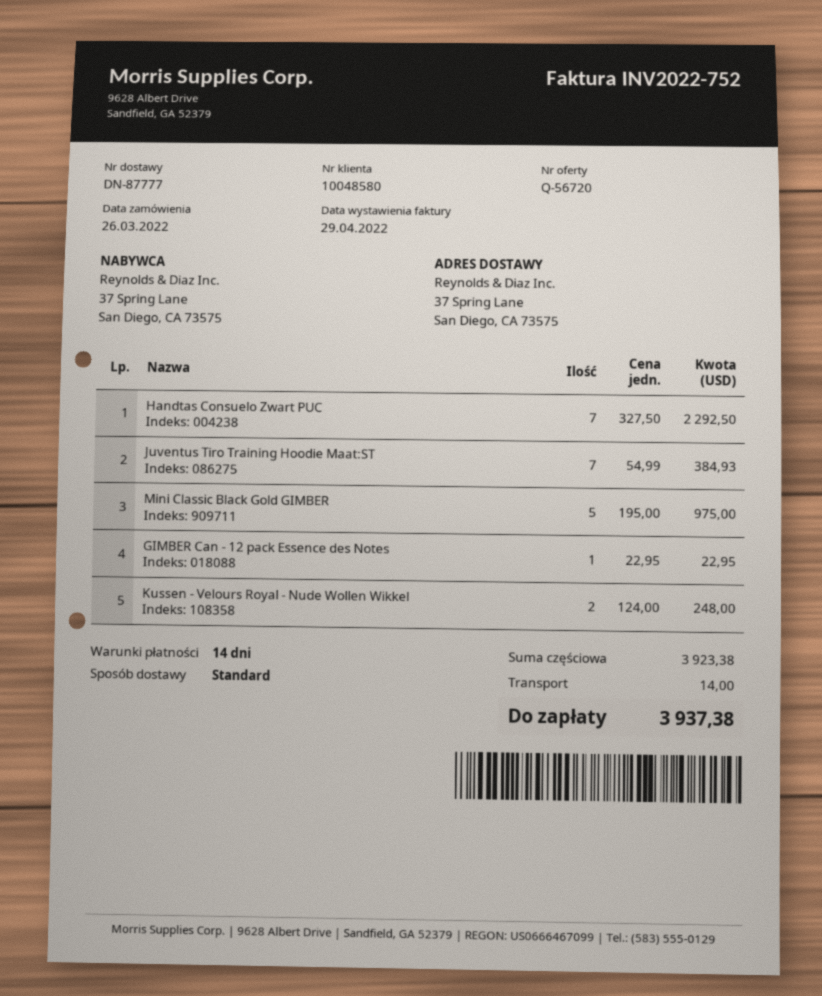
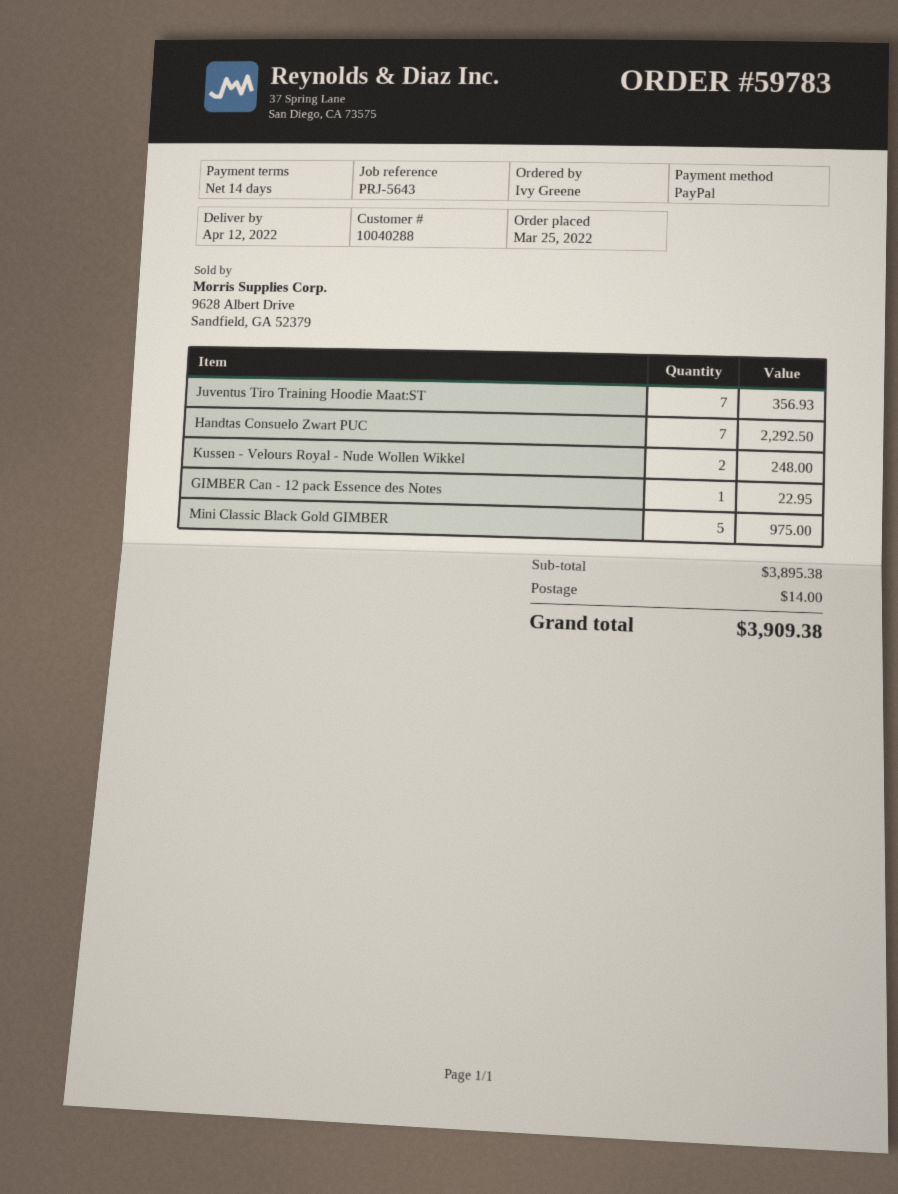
order date: 2022-03-26 -> 2022-03-25
customer number: 10048580 -> 10040288
Juventus Tiro Training Hoodie Maat:ST: 7 for 384.93 -> 7 for 356.93
subtotal: 3923.38 -> 3895.38
total: 3937.38 -> 3909.38

